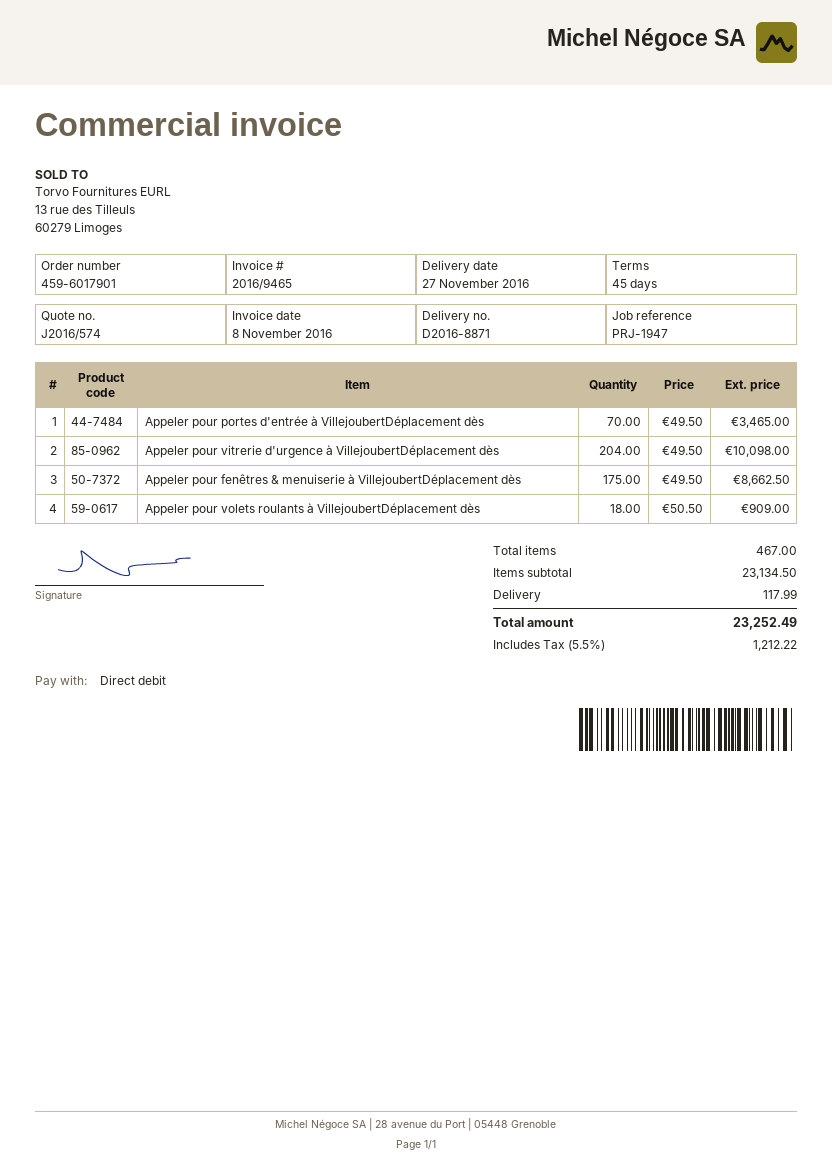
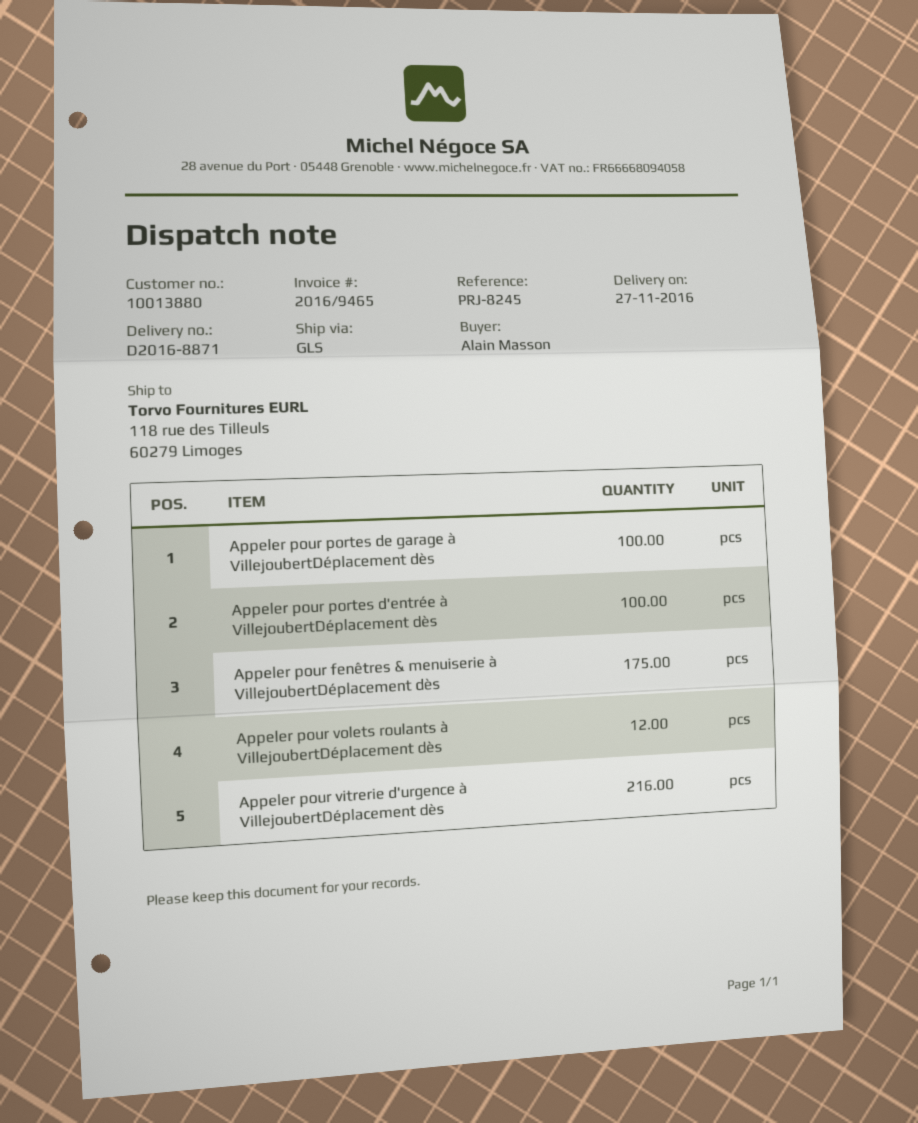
reference: PRJ-1947 -> PRJ-8245
Appeler pour portes d'entrée à VillejoubertDéplacement dès: 70 -> 100
Appeler pour vitrerie d'urgence à VillejoubertDéplacement dès: 204 -> 216
Appeler pour volets roulants à VillejoubertDéplacement dès: 18 -> 12
Appeler pour portes de garage à VillejoubertDéplacement dès: none -> 100

